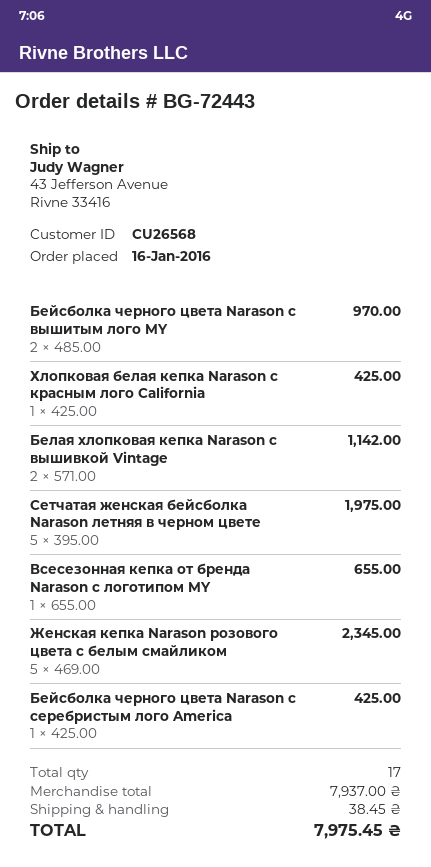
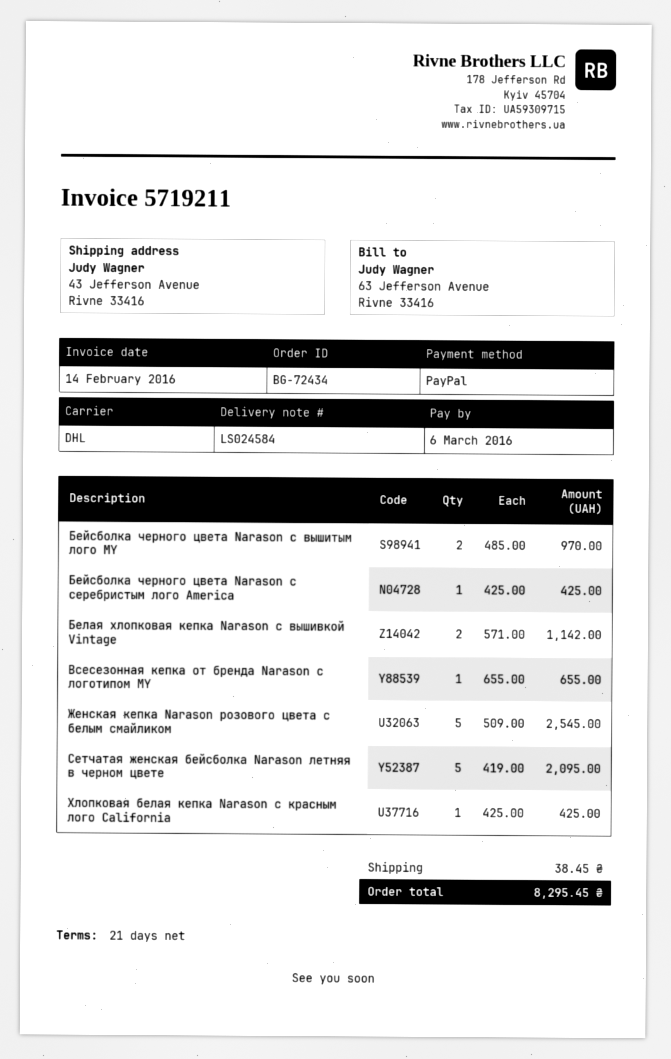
order number: BG-72443 -> BG-72434
Сетчатая женская бейсболка Narason летняя в черном цвете: 5 x 395.00 = 1975.00 -> 5 x 419.00 = 2095.00
Женская кепка Narason розового цвета с белым смайликом: 5 x 469.00 = 2345.00 -> 5 x 509.00 = 2545.00
total: 7975.45 -> 8295.45

